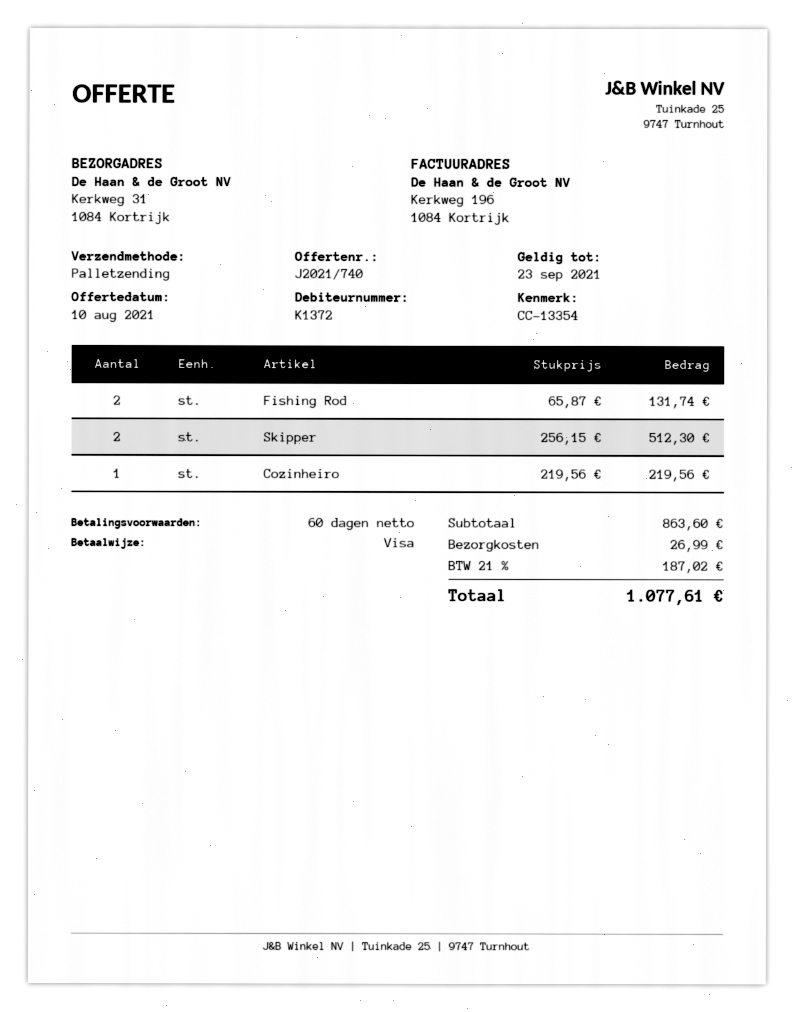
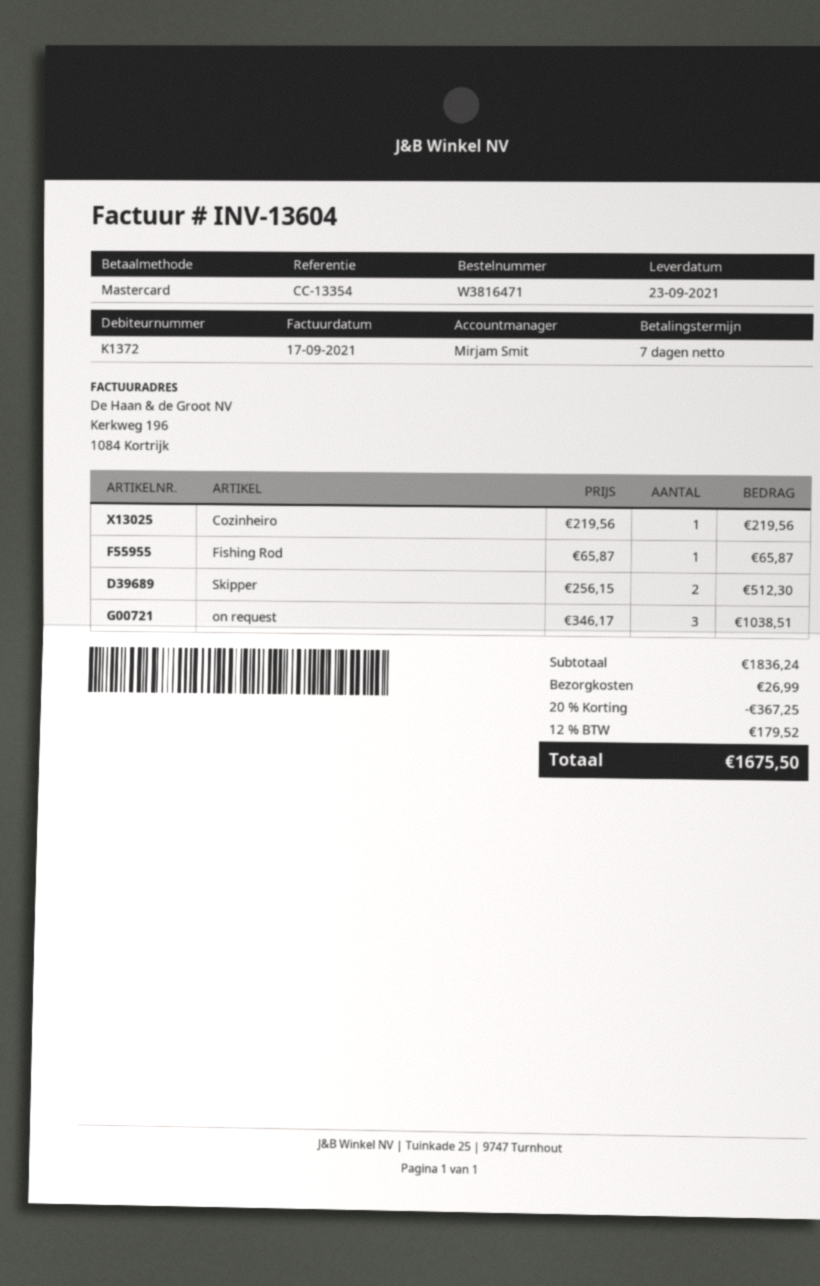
payment terms: 60 days -> 7 days
payment method: Visa -> Mastercard
Fishing Rod: 2 x 65.87 = 131.74 -> 1 x 65.87 = 65.87
on request: none -> 3 x 346.17 = 1038.51
subtotal: 863.60 -> 1836.24
discount: none -> 20% = 367.25
tax: 21% = 187.02 -> 12% = 179.52
total: 1077.61 -> 1675.50

